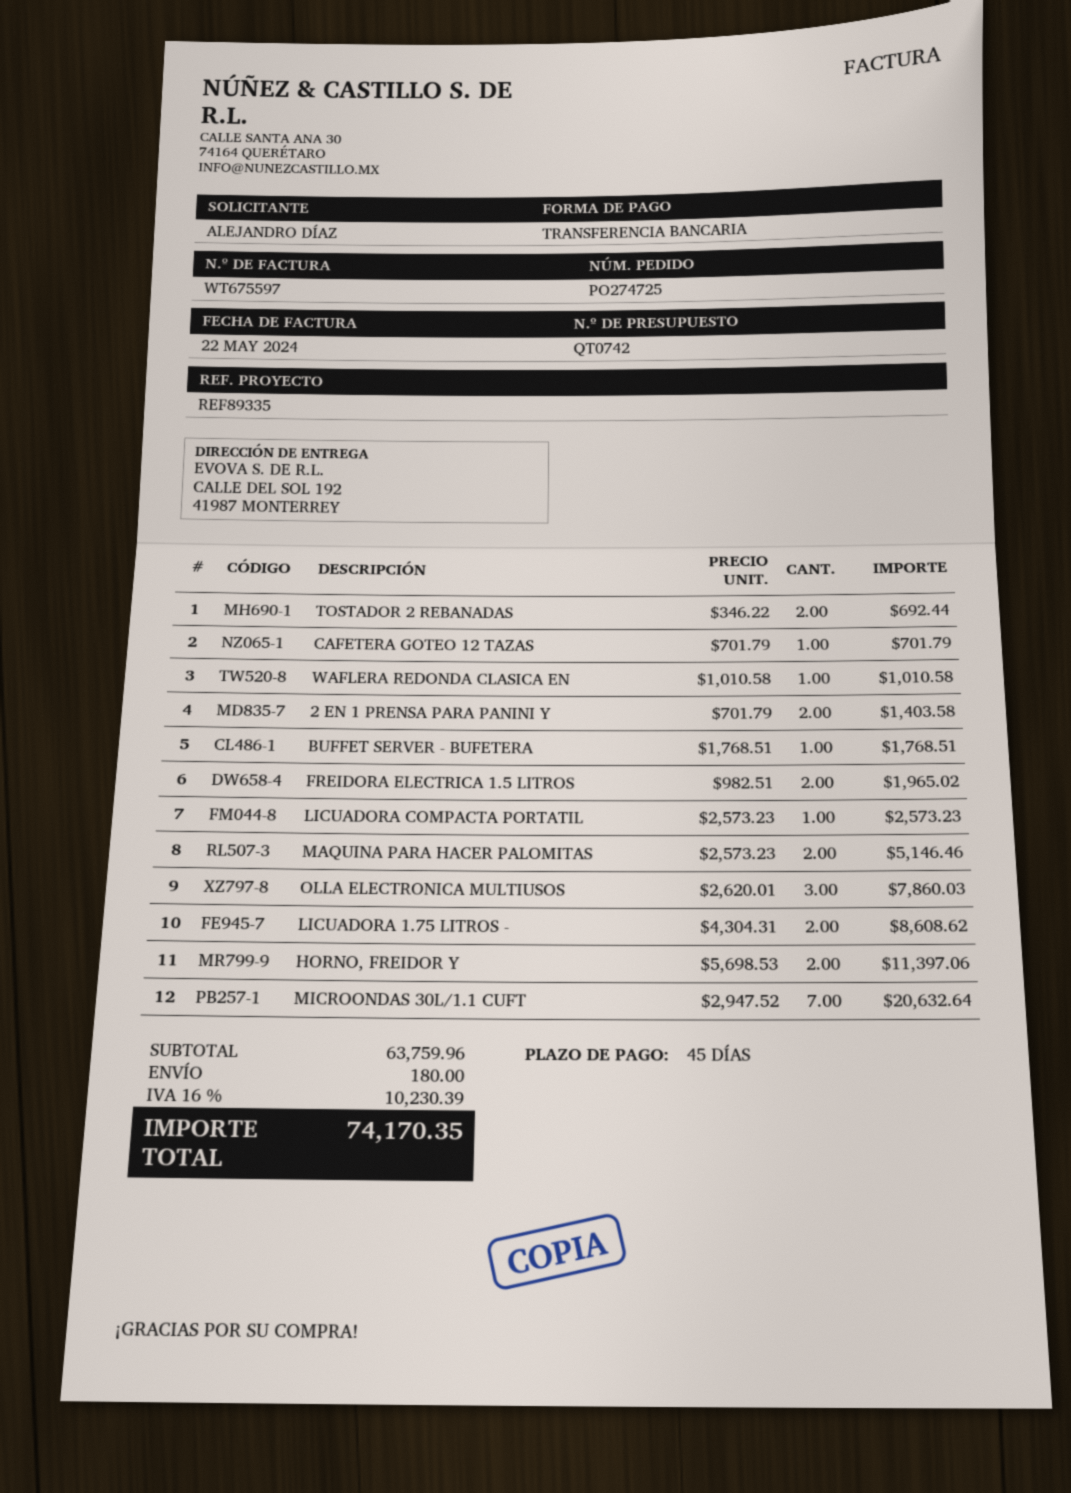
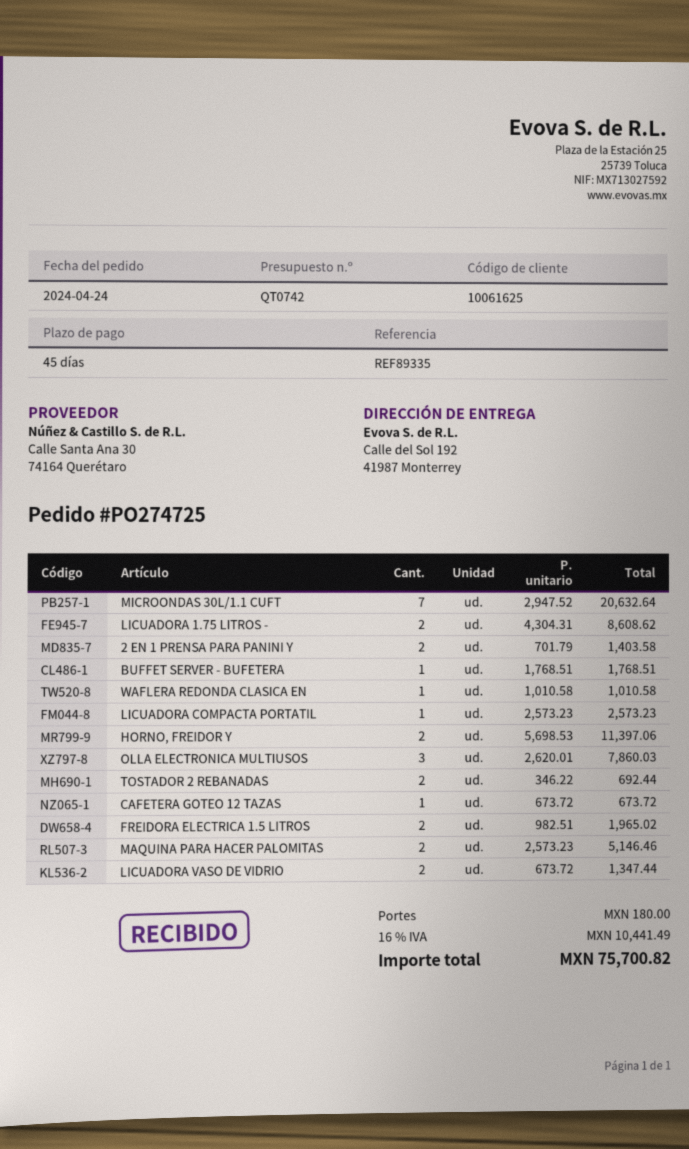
CAFETERA GOTEO 12 TAZAS: 1 x 701.79 = 701.79 -> 1 x 673.72 = 673.72
LICUADORA VASO DE VIDRIO: none -> 2 x 673.72 = 1347.44
tax: 16% = 10230.39 -> 16% = 10441.49
total: 74170.35 -> 75700.82

